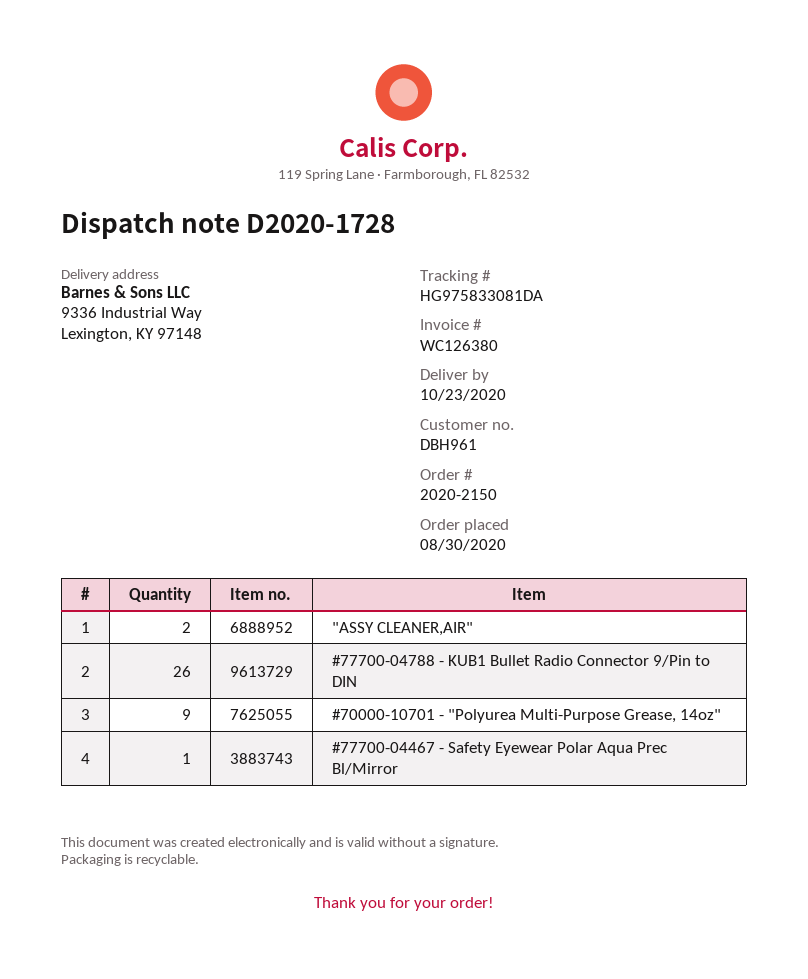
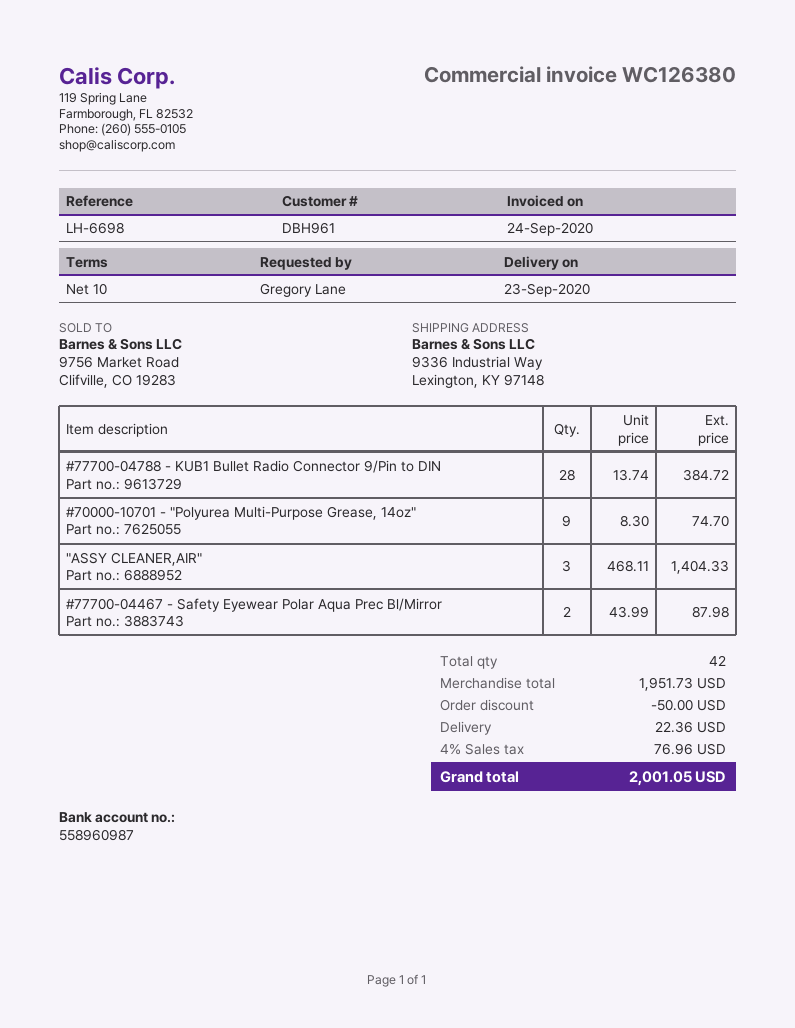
delivery date: 2020-10-23 -> 2020-09-23
"ASSY CLEANER,AIR": 2 -> 3
#77700-04788 - KUB1 Bullet Radio Connector 9/Pin to DIN: 26 -> 28
#77700-04467 - Safety Eyewear Polar Aqua Prec Bl/Mirror: 1 -> 2

